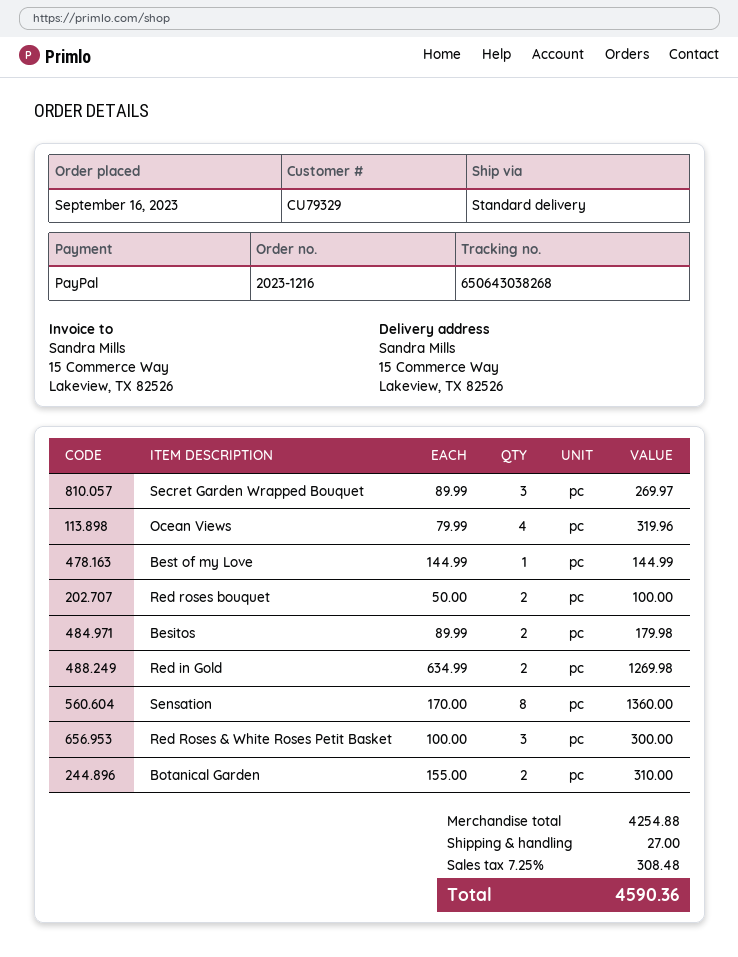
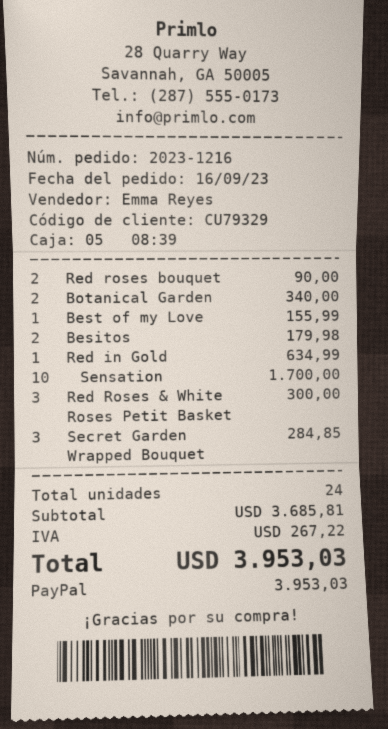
Secret Garden Wrapped Bouquet: 3 for 269.97 -> 3 for 284.85
Ocean Views: 4 for 319.96 -> none
Best of my Love: 1 for 144.99 -> 1 for 155.99
Red roses bouquet: 2 for 100.00 -> 2 for 90.00
Red in Gold: 2 for 1269.98 -> 1 for 634.99
Sensation: 8 for 1360.00 -> 10 for 1700.00
Botanical Garden: 2 for 310.00 -> 2 for 340.00
subtotal: 4254.88 -> 3685.81
shipping: 27.00 -> none
tax: 308.48 -> 267.22
total: 4590.36 -> 3953.03

